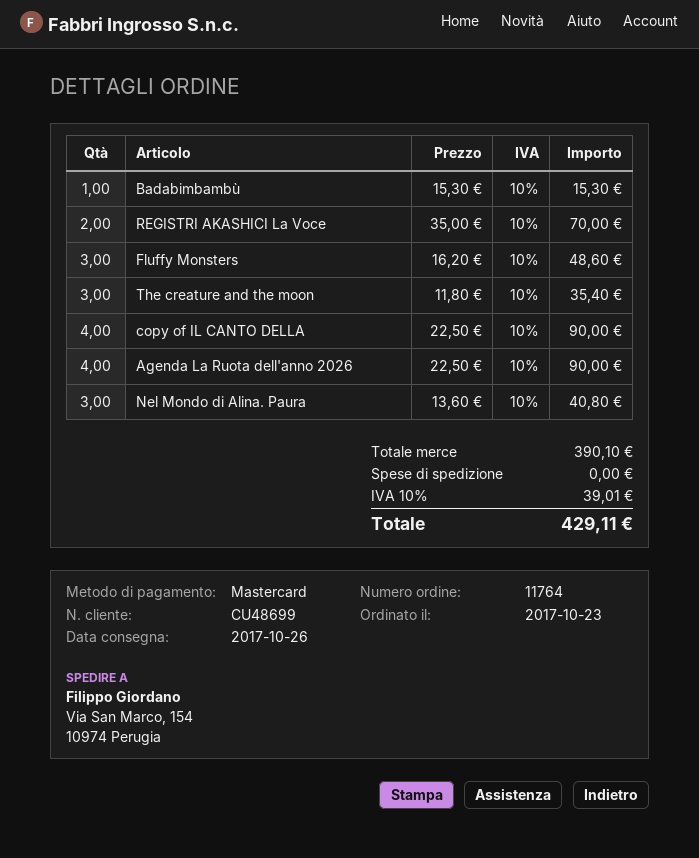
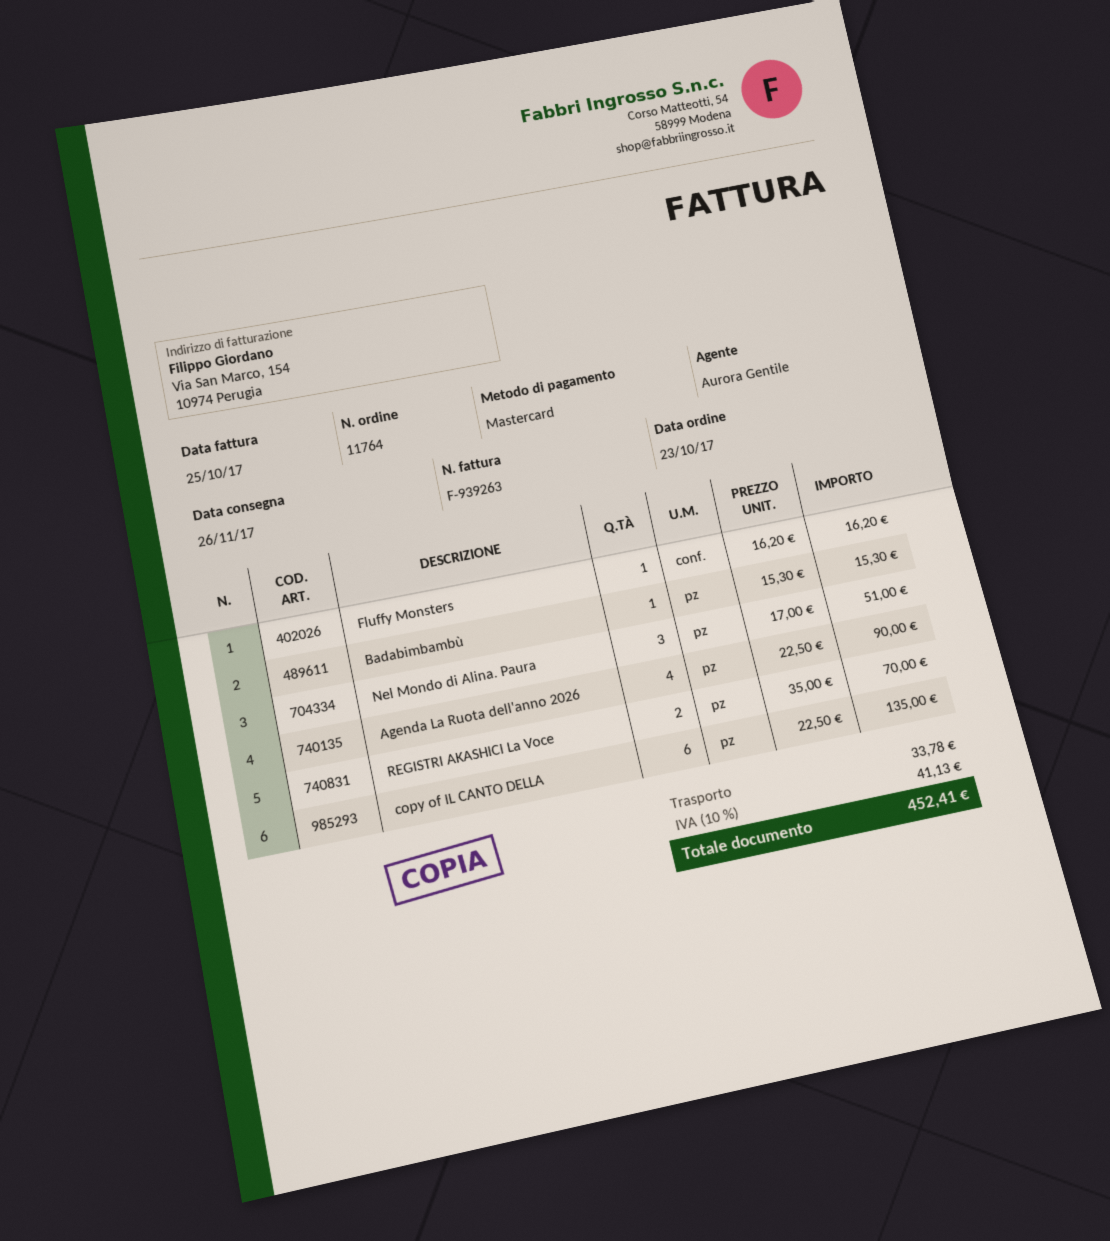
delivery date: 2017-10-26 -> 2017-11-26
Fluffy Monsters: 3 x 16.20 = 48.60 -> 1 x 16.20 = 16.20
The creature and the moon: 3 x 11.80 = 35.40 -> none
copy of IL CANTO DELLA: 4 x 22.50 = 90.00 -> 6 x 22.50 = 135.00
Nel Mondo di Alina. Paura: 3 x 13.60 = 40.80 -> 3 x 17.00 = 51.00
shipping: 0.00 -> 33.78
tax: 10% = 39.01 -> 10% = 41.13
total: 429.11 -> 452.41

